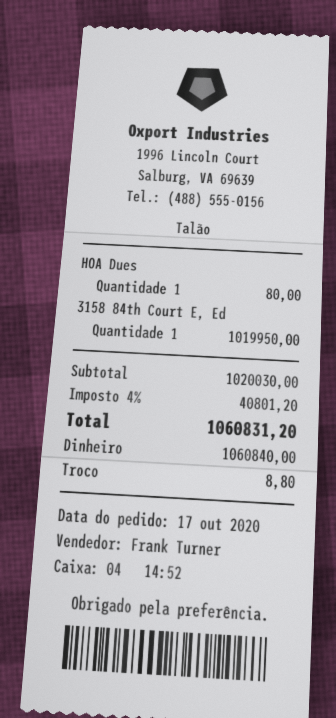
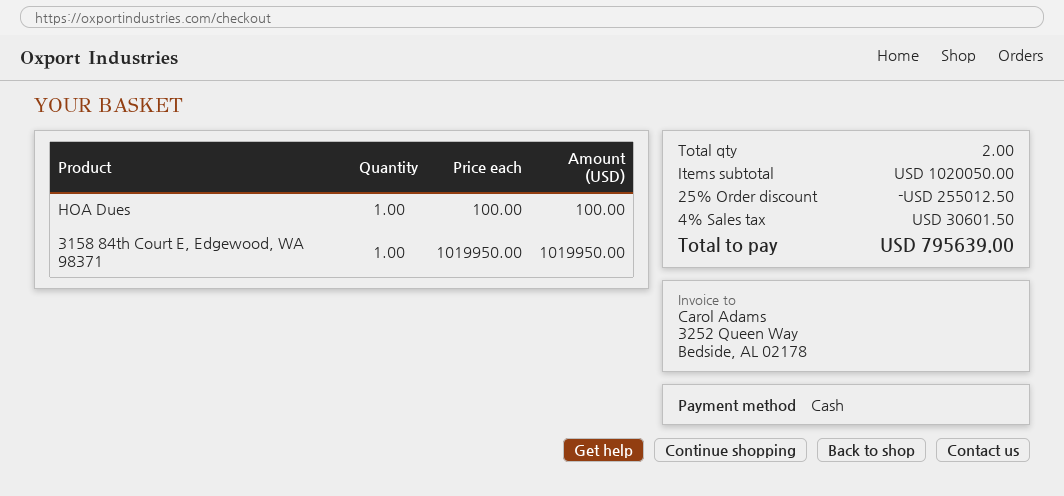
HOA Dues: 1 for 80.00 -> 1 for 100.00
subtotal: 1020030.00 -> 1020050.00
discount: none -> 25% = 255012.50
tax: 4% = 40801.20 -> 4% = 30601.50
total: 1060831.20 -> 795639.00

